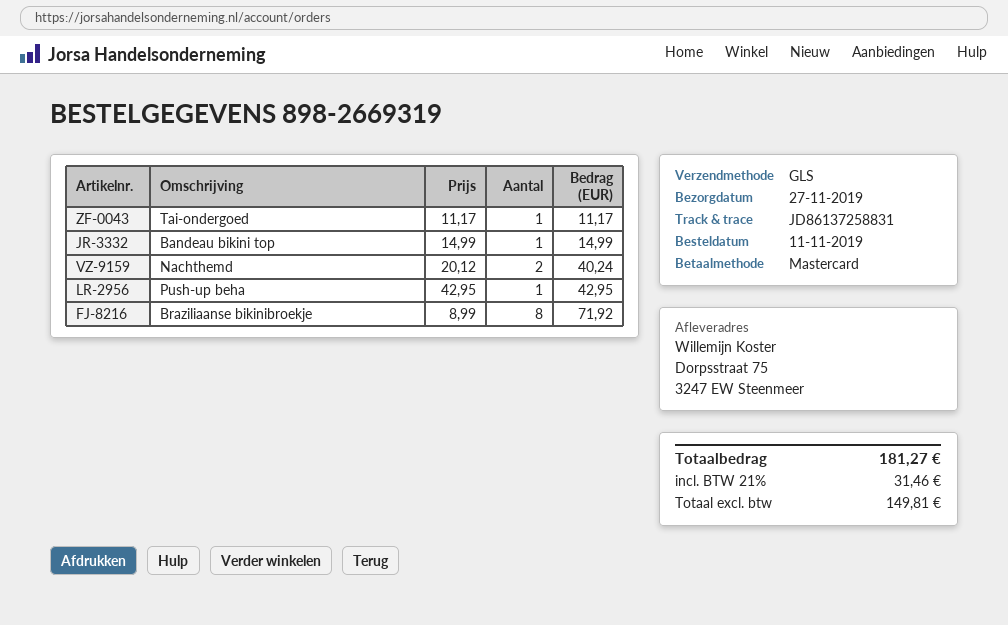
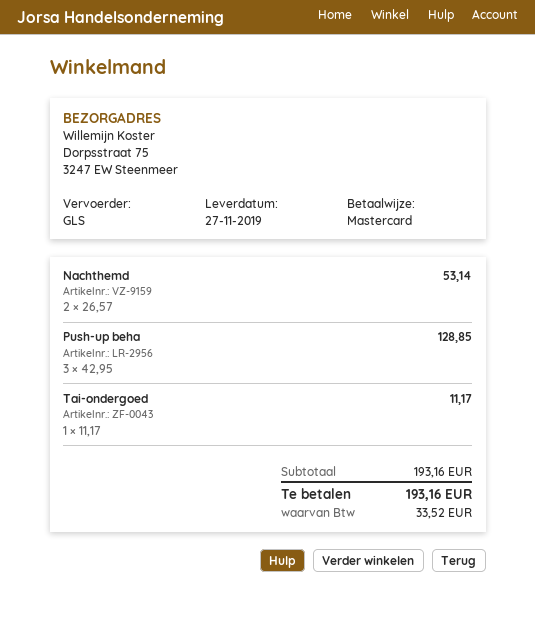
Bandeau bikini top: 1 x 14.99 = 14.99 -> none
Nachthemd: 2 x 20.12 = 40.24 -> 2 x 26.57 = 53.14
Push-up beha: 1 x 42.95 = 42.95 -> 3 x 42.95 = 128.85
Braziliaanse bikinibroekje: 8 x 8.99 = 71.92 -> none
tax: 31.46 -> 33.52
total: 181.27 -> 193.16

